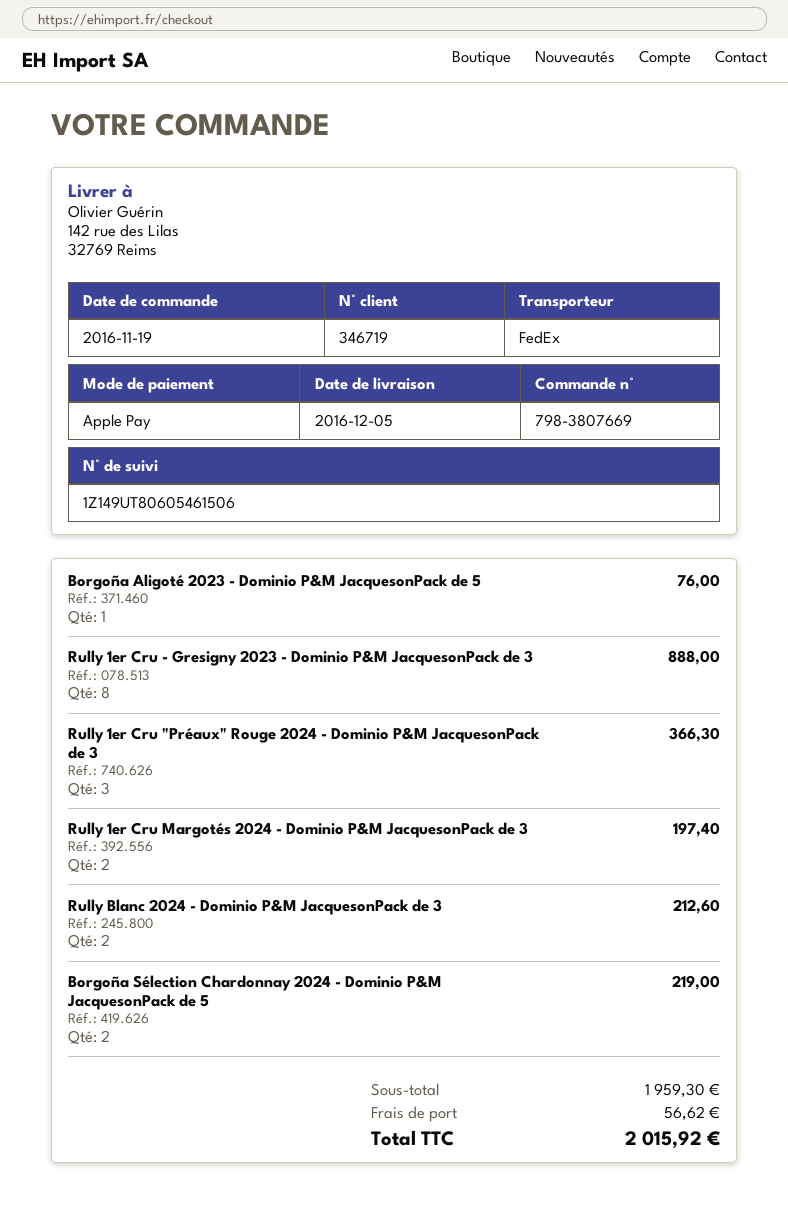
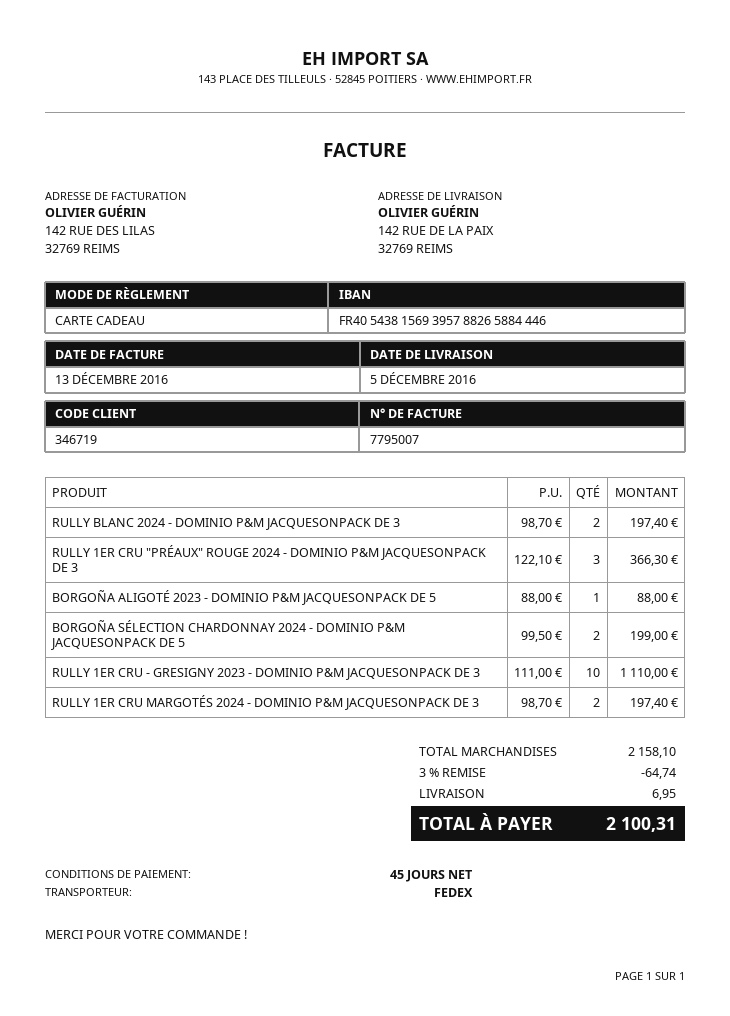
payment method: Apple Pay -> gift card
ship to: 142 rue des Lilas, 32769 Reims -> 142 RUE DE LA PAIX, 32769 REIMS
Borgoña Aligoté 2023 - Dominio P&M JacquesonPack de 5: 1 for 76.00 -> 1 for 88.00
Rully 1er Cru - Gresigny 2023 - Dominio P&M JacquesonPack de 3: 8 for 888.00 -> 10 for 1110.00
Rully Blanc 2024 - Dominio P&M JacquesonPack de 3: 2 for 212.60 -> 2 for 197.40
Borgoña Sélection Chardonnay 2024 - Dominio P&M JacquesonPack de 5: 2 for 219.00 -> 2 for 199.00
subtotal: 1959.30 -> 2158.10
discount: none -> 3% = 64.74
shipping: 56.62 -> 6.95
total: 2015.92 -> 2100.31

